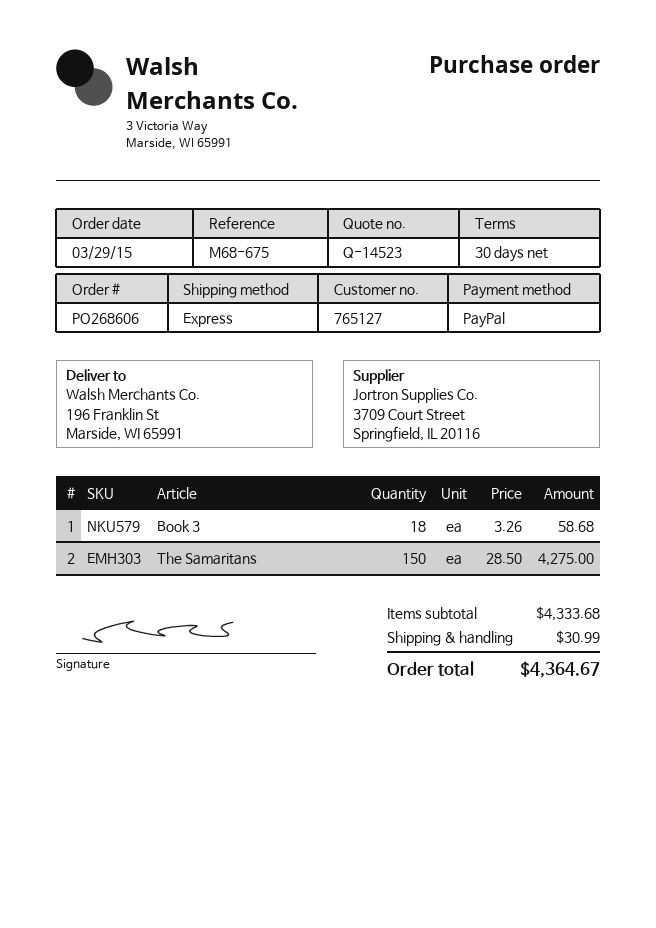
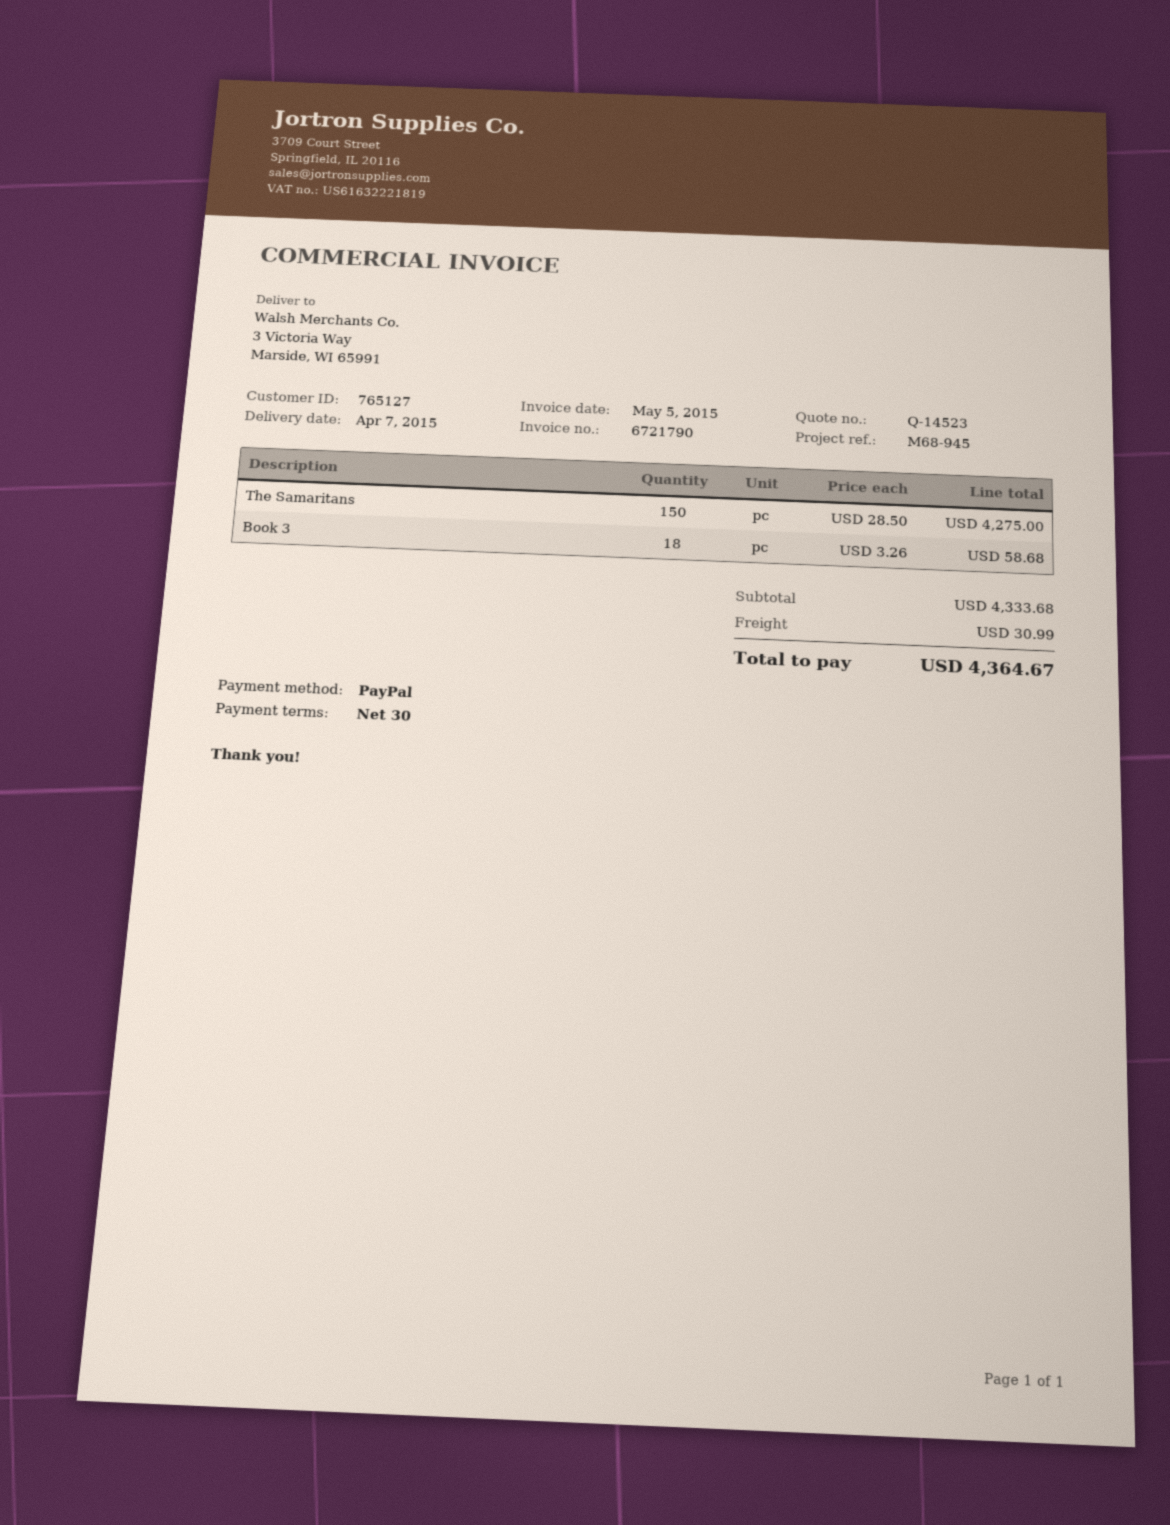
reference: M68-675 -> M68-945
ship to: 196 Franklin St, Marside, WI 65991 -> 3 Victoria Way, Marside, WI 65991

